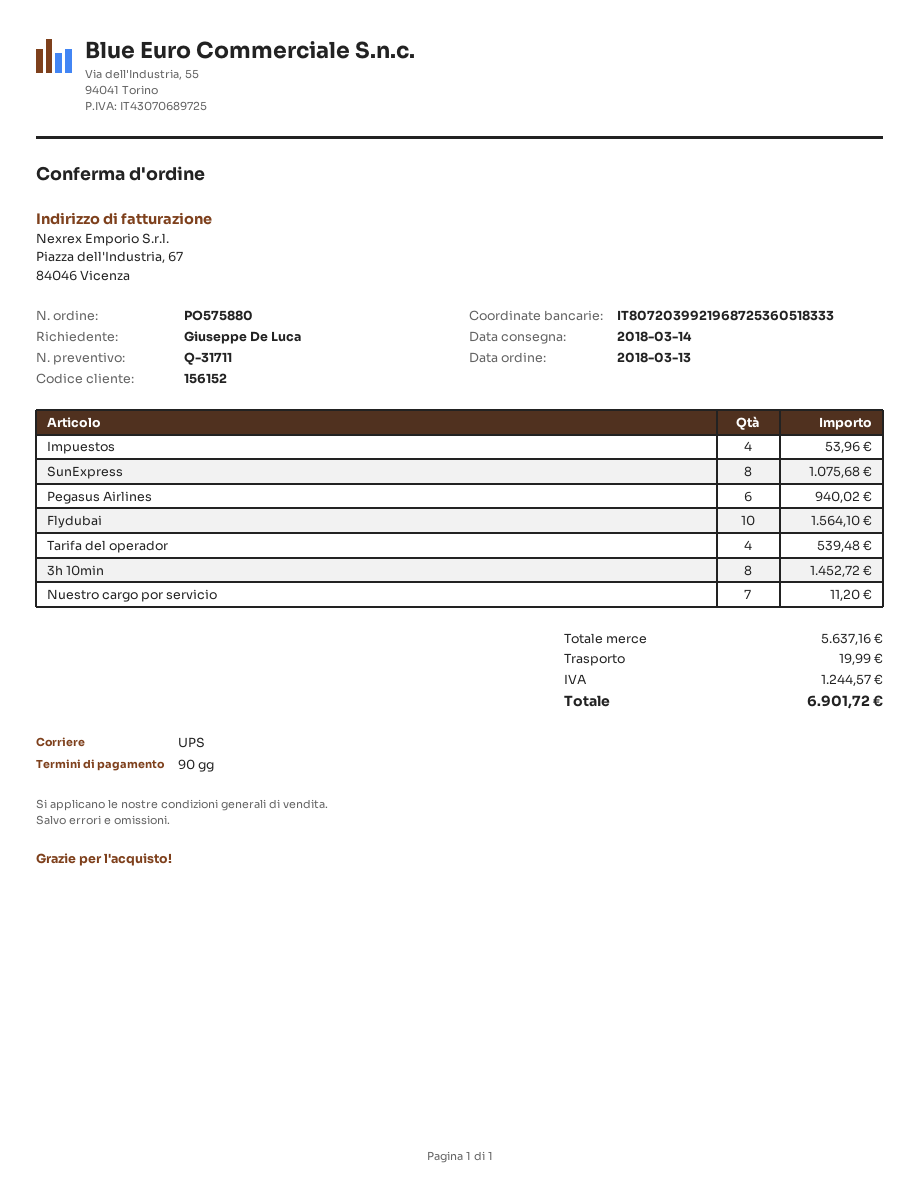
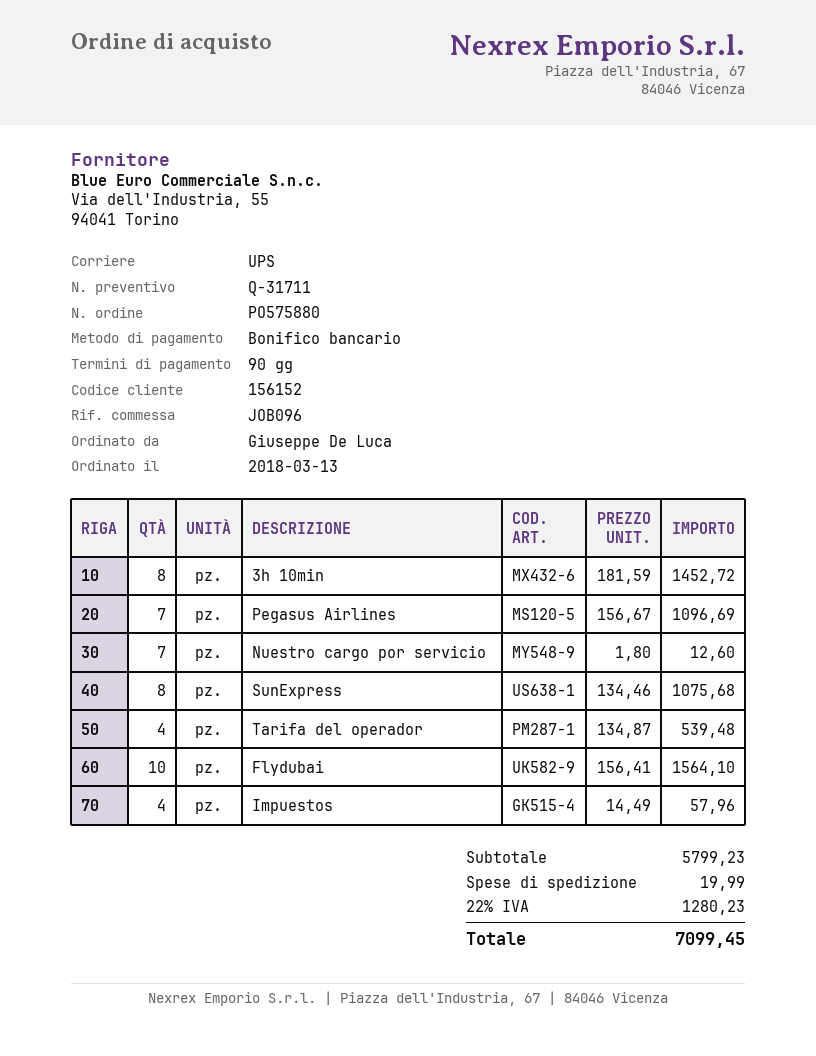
Impuestos: 4 for 53.96 -> 4 for 57.96
Pegasus Airlines: 6 for 940.02 -> 7 for 1096.69
Nuestro cargo por servicio: 7 for 11.20 -> 7 for 12.60
subtotal: 5637.16 -> 5799.23
tax: 1244.57 -> 1280.23
total: 6901.72 -> 7099.45

